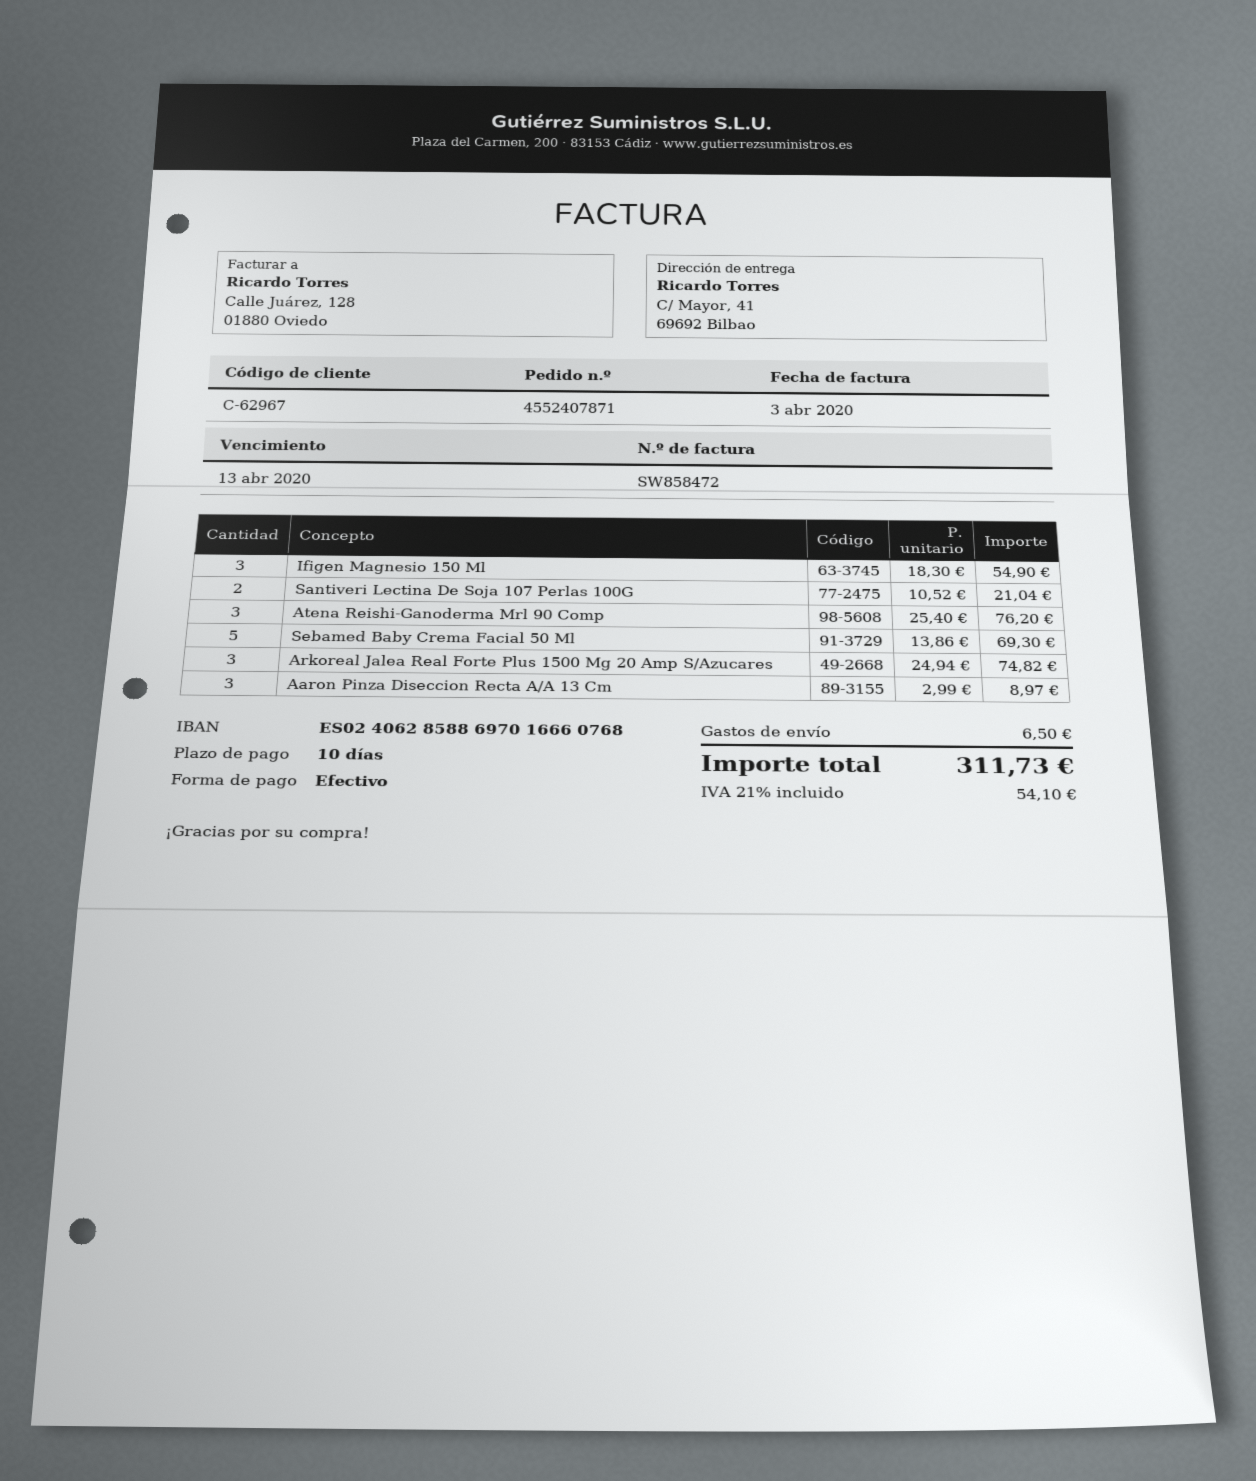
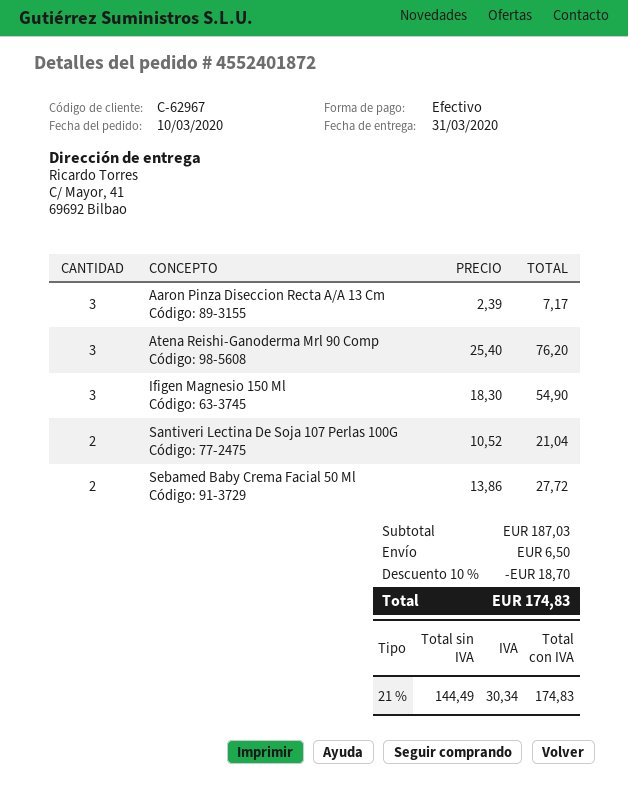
order number: 4552407871 -> 4552401872
Sebamed Baby Crema Facial 50 Ml: 5 x 13.86 = 69.30 -> 2 x 13.86 = 27.72
Arkoreal Jalea Real Forte Plus 1500 Mg 20 Amp S/Azucares: 3 x 24.94 = 74.82 -> none
Aaron Pinza Diseccion Recta A/A 13 Cm: 3 x 2.99 = 8.97 -> 3 x 2.39 = 7.17
discount: none -> 10% = 18.70
tax: 21% = 54.10 -> 21% = 30.34
total: 311.73 -> 174.83

